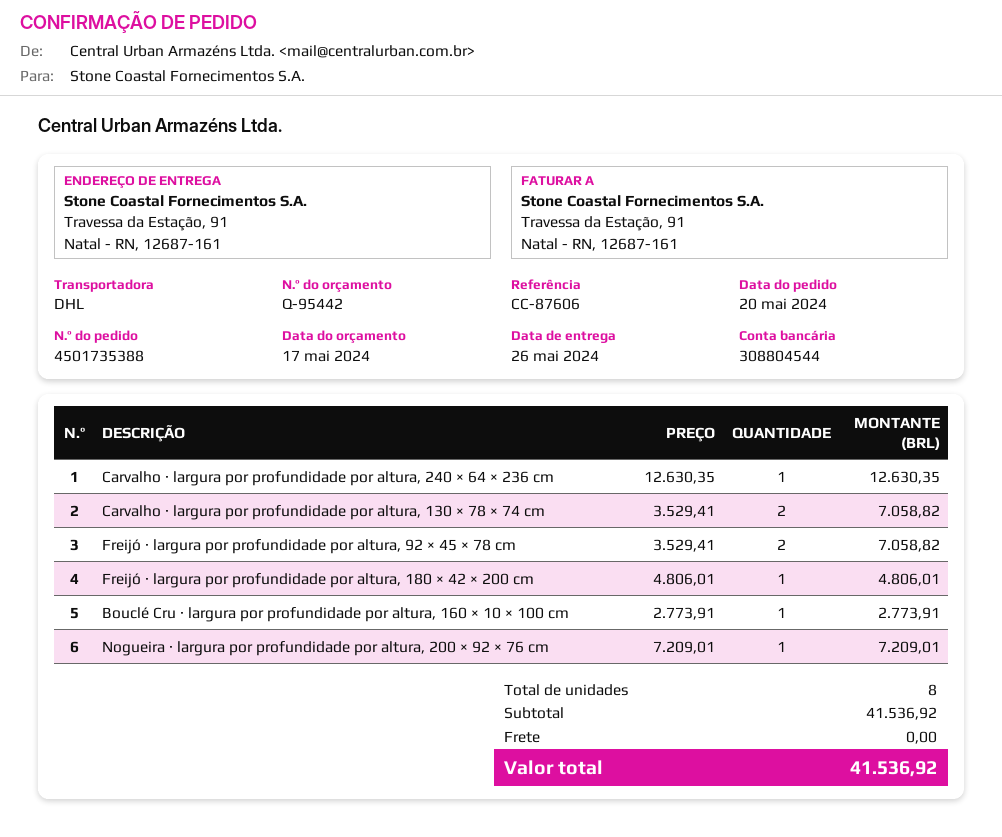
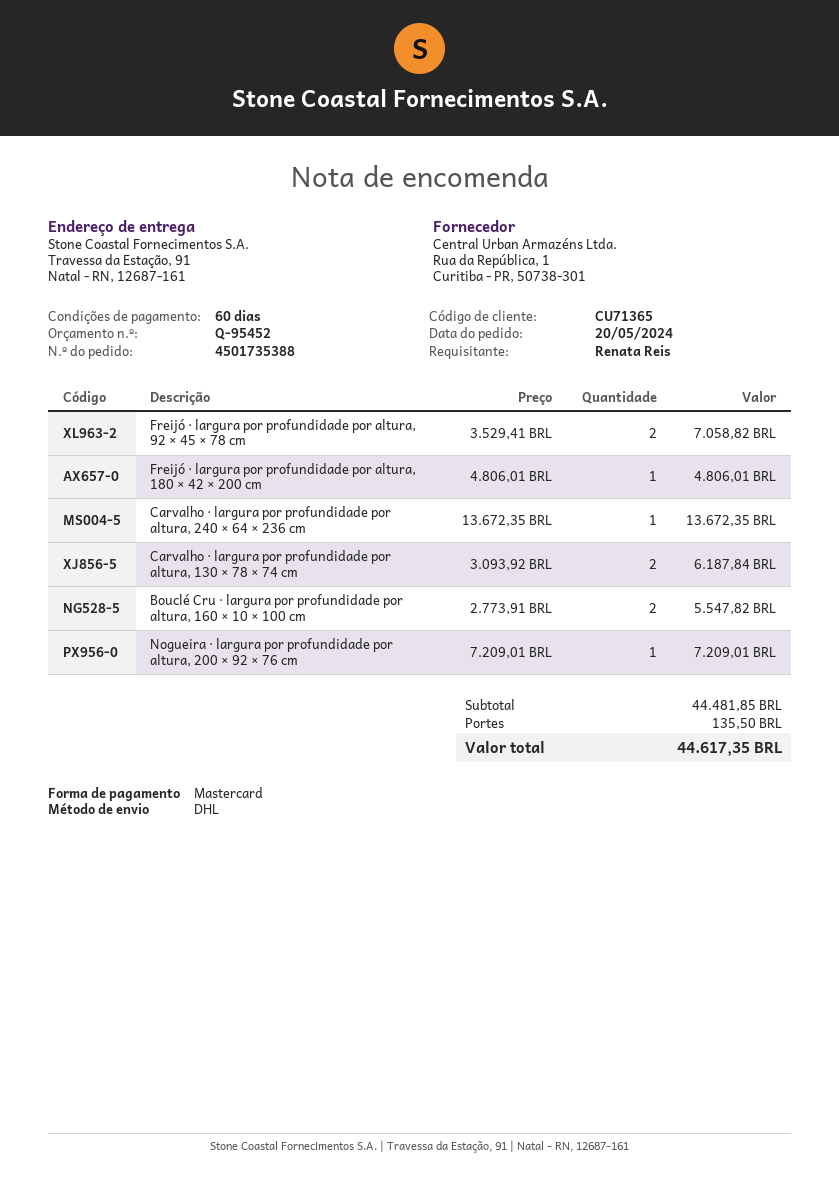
quote number: Q-95442 -> Q-95452
Carvalho · largura por profundidade por altura, 240 × 64 × 236 cm: 1 x 12630.35 = 12630.35 -> 1 x 13672.35 = 13672.35
Carvalho · largura por profundidade por altura, 130 × 78 × 74 cm: 2 x 3529.41 = 7058.82 -> 2 x 3093.92 = 6187.84
Bouclé Cru · largura por profundidade por altura, 160 × 10 × 100 cm: 1 x 2773.91 = 2773.91 -> 2 x 2773.91 = 5547.82
subtotal: 41536.92 -> 44481.85
shipping: 0.00 -> 135.50
total: 41536.92 -> 44617.35

